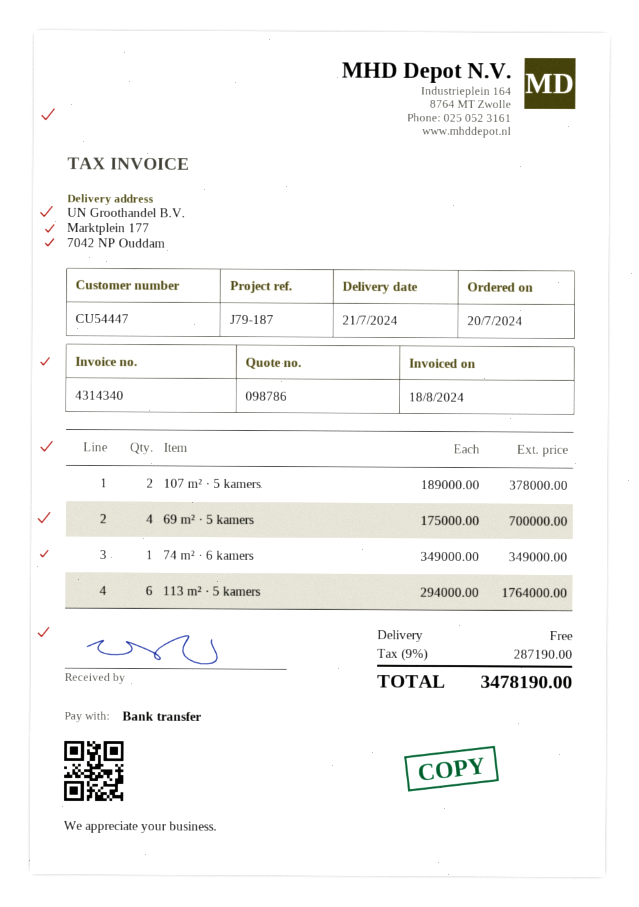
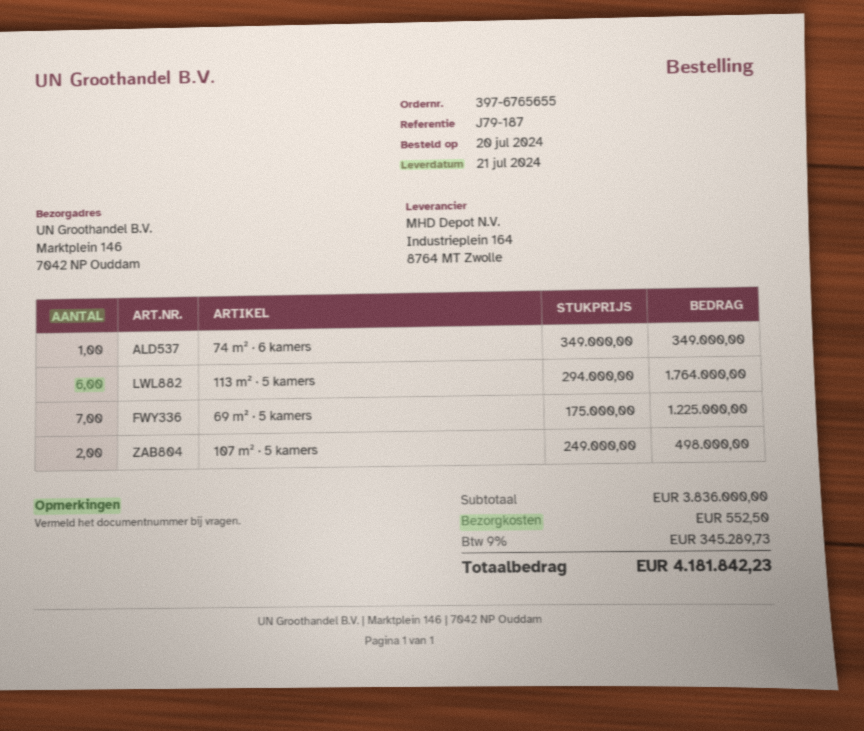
ship to: Marktplein 177, 7042 NP Ouddam -> Marktplein 146, 7042 NP Ouddam
107 m² · 5 kamers: 2 x 189000.00 = 378000.00 -> 2 x 249000.00 = 498000.00
69 m² · 5 kamers: 4 x 175000.00 = 700000.00 -> 7 x 175000.00 = 1225000.00
shipping: 0.00 -> 552.50
tax: 9% = 287190.00 -> 9% = 345289.73
total: 3478190.00 -> 4181842.23

